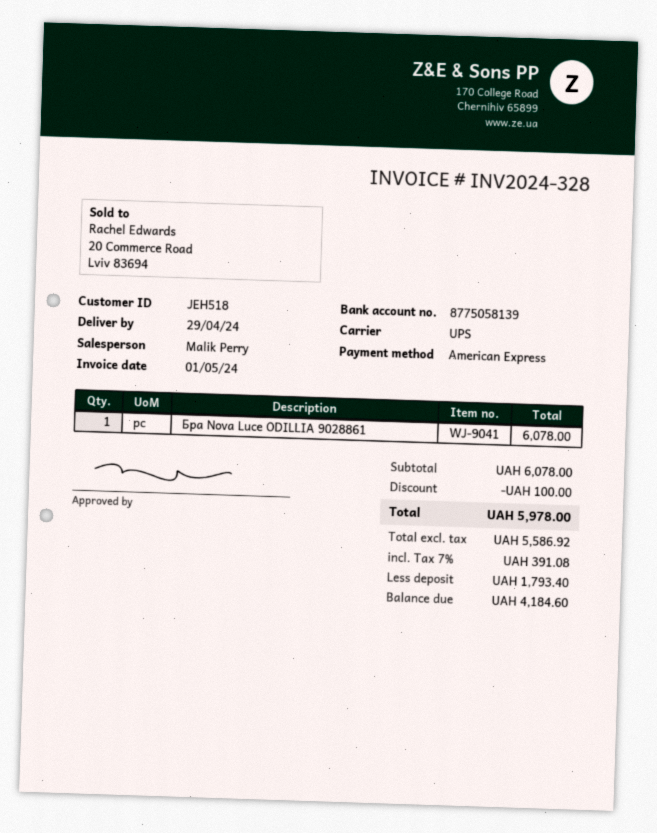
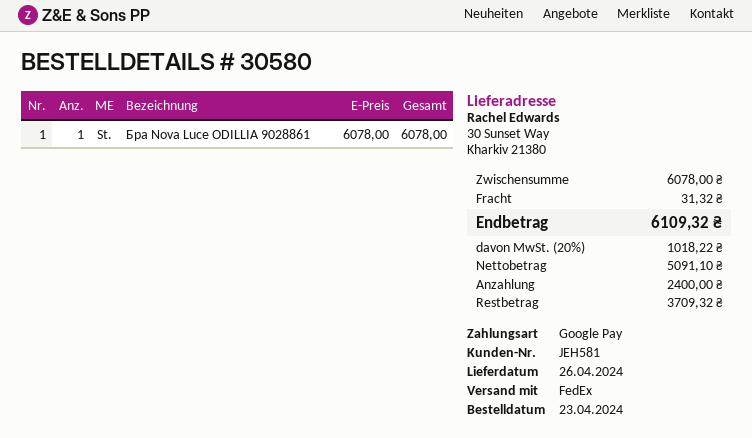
delivery date: 2024-04-29 -> 2024-04-26
customer number: JEH518 -> JEH581
payment method: American Express -> Google Pay
shipping method: UPS -> FedEx
discount: 100.00 -> none
shipping: none -> 31.32
net: 5586.92 -> 5091.10
tax: 7% = 391.08 -> 20% = 1018.22
total: 5978.00 -> 6109.32
deposit: 1793.40 -> 2400.00
balance: 4184.60 -> 3709.32

